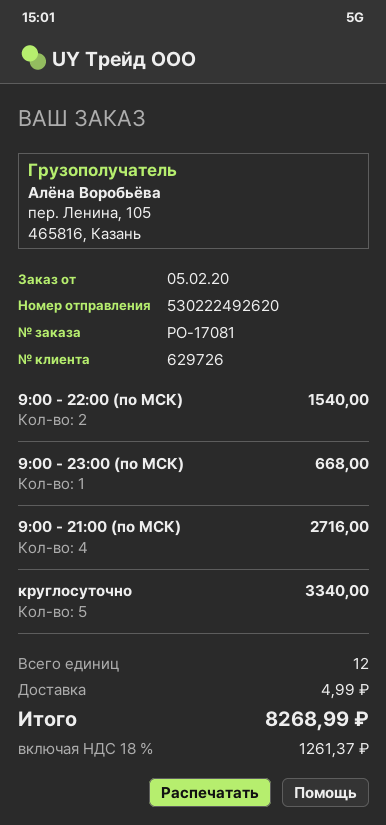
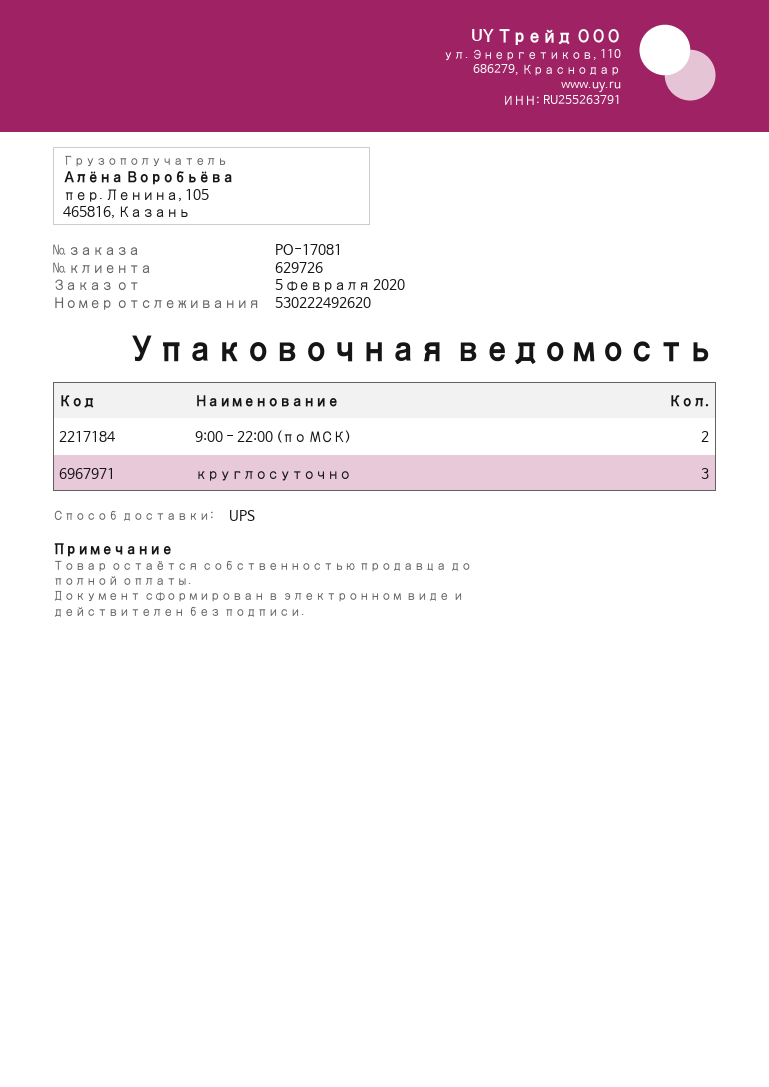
9:00 - 23:00 (по МСК): 1 -> none
9:00 - 21:00 (по МСК): 4 -> none
круглосуточно: 5 -> 3

